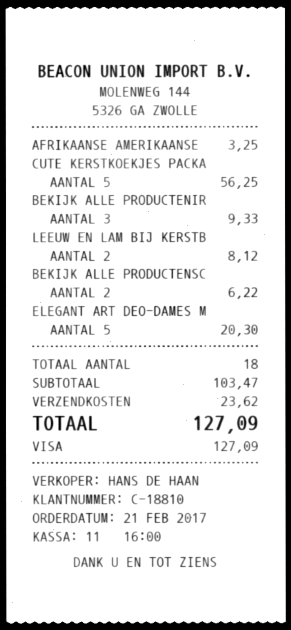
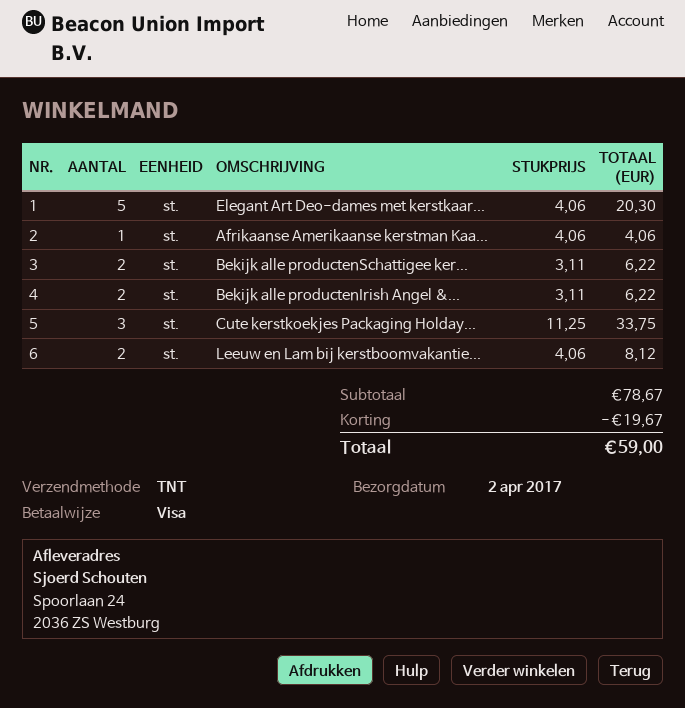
AFRIKAANSE AMERIKAANSE: 1 for 3.25 -> 1 for 4.06
CUTE KERSTKOEKJES PACKA: 5 for 56.25 -> 3 for 33.75
BEKIJK ALLE PRODUCTENIR: 3 for 9.33 -> 2 for 6.22
subtotal: 103.47 -> 78.67
discount: none -> 19.67
shipping: 23.62 -> none
total: 127.09 -> 59.00

